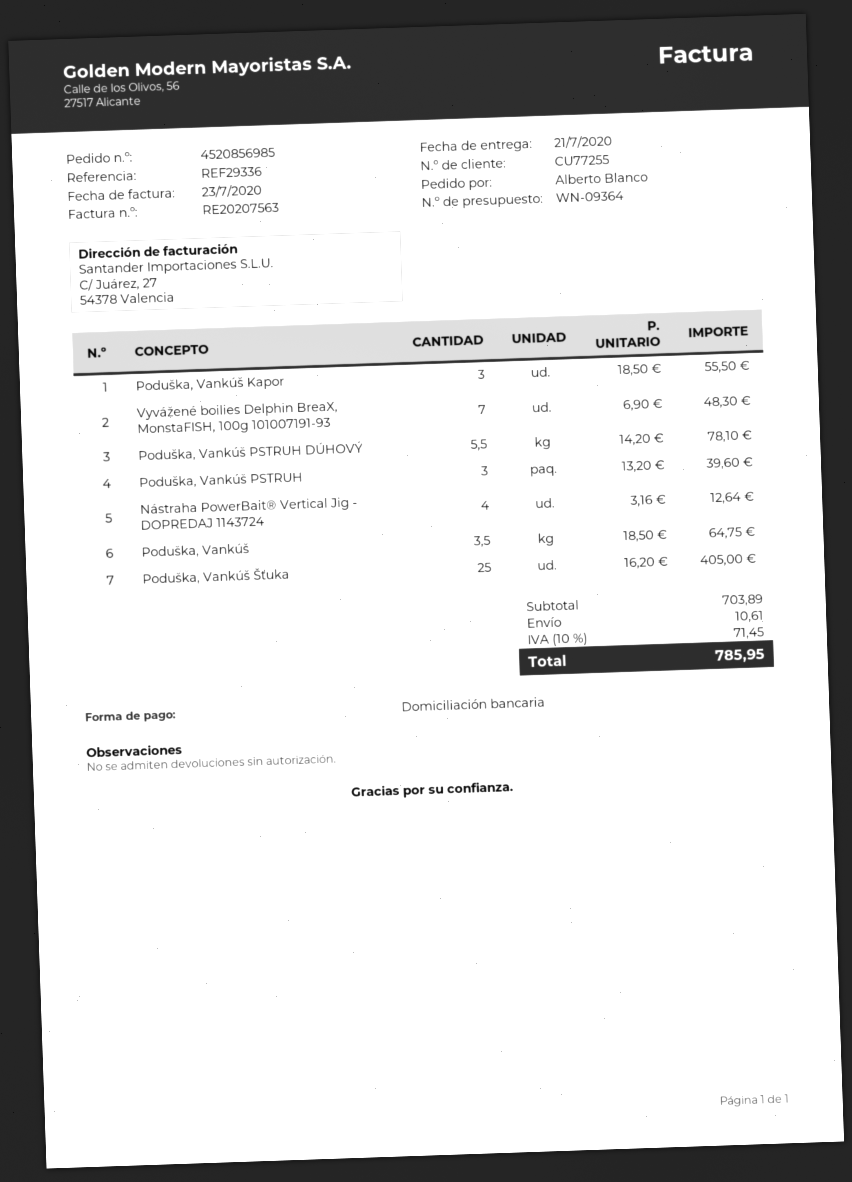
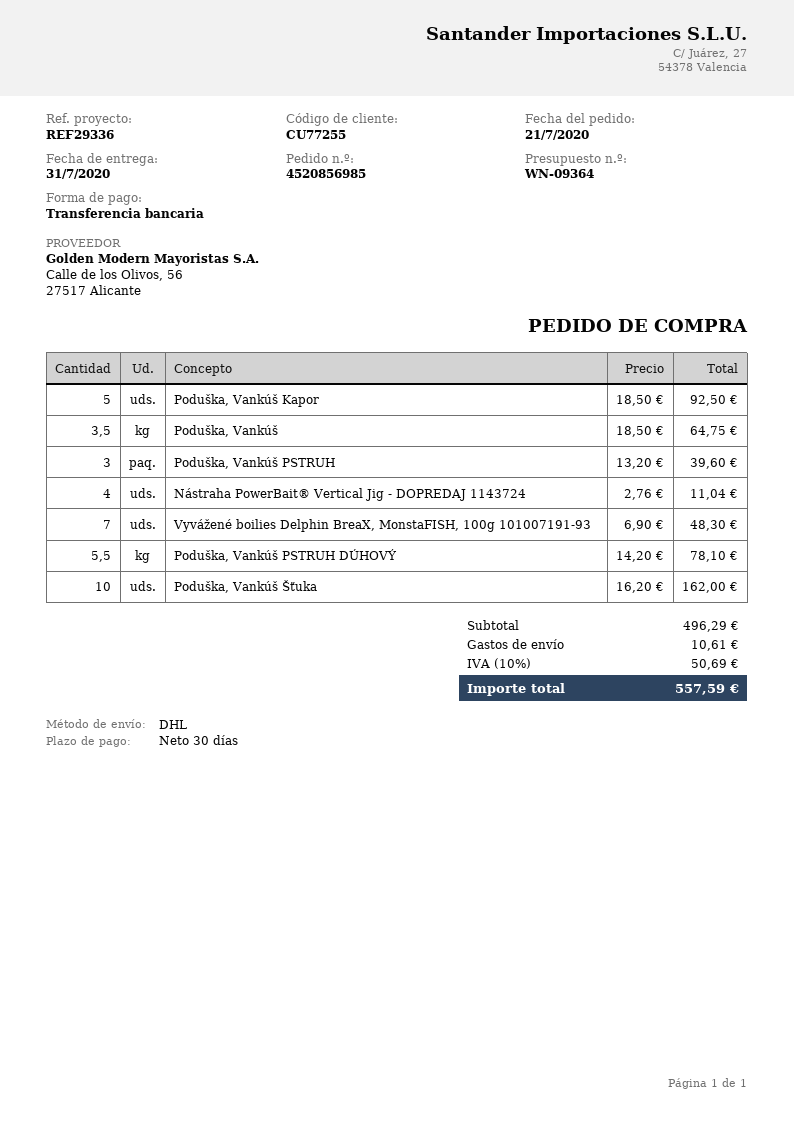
delivery date: 2020-07-21 -> 2020-07-31
payment method: direct debit -> bank transfer
Poduška, Vankúš Kapor: 3 x 18.50 = 55.50 -> 5 x 18.50 = 92.50
Nástraha PowerBait® Vertical Jig - DOPREDAJ 1143724: 4 x 3.16 = 12.64 -> 4 x 2.76 = 11.04
Poduška, Vankúš Šťuka: 25 x 16.20 = 405.00 -> 10 x 16.20 = 162.00
subtotal: 703.89 -> 496.29
tax: 10% = 71.45 -> 10% = 50.69
total: 785.95 -> 557.59

